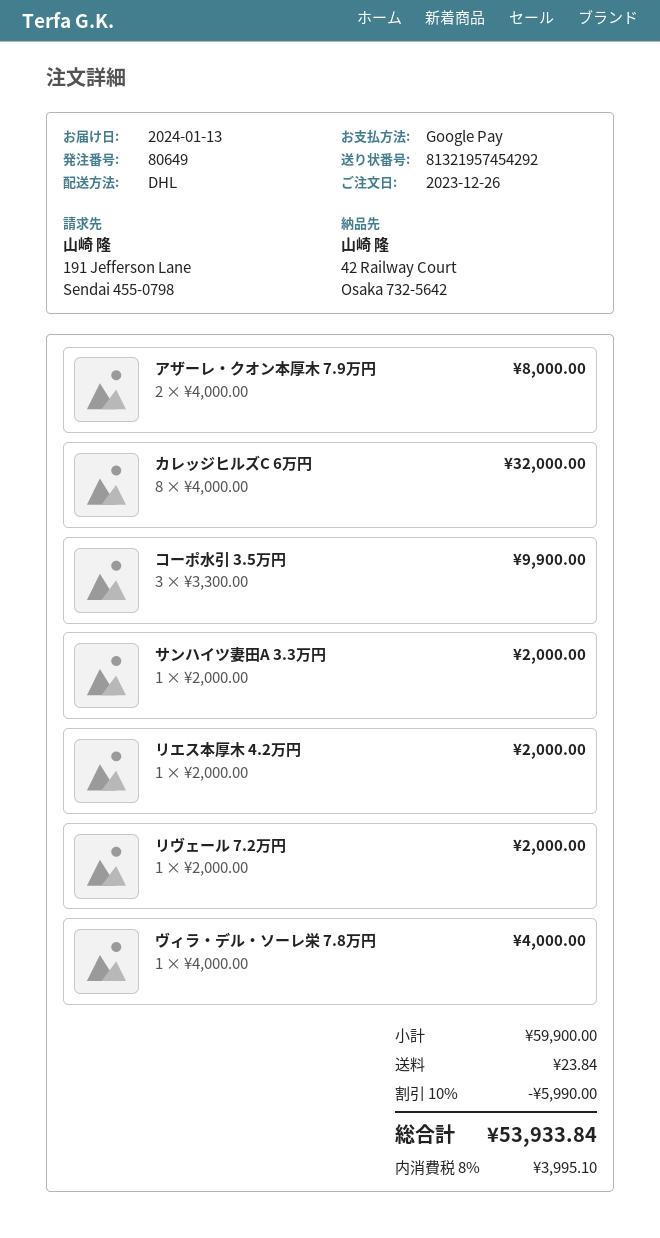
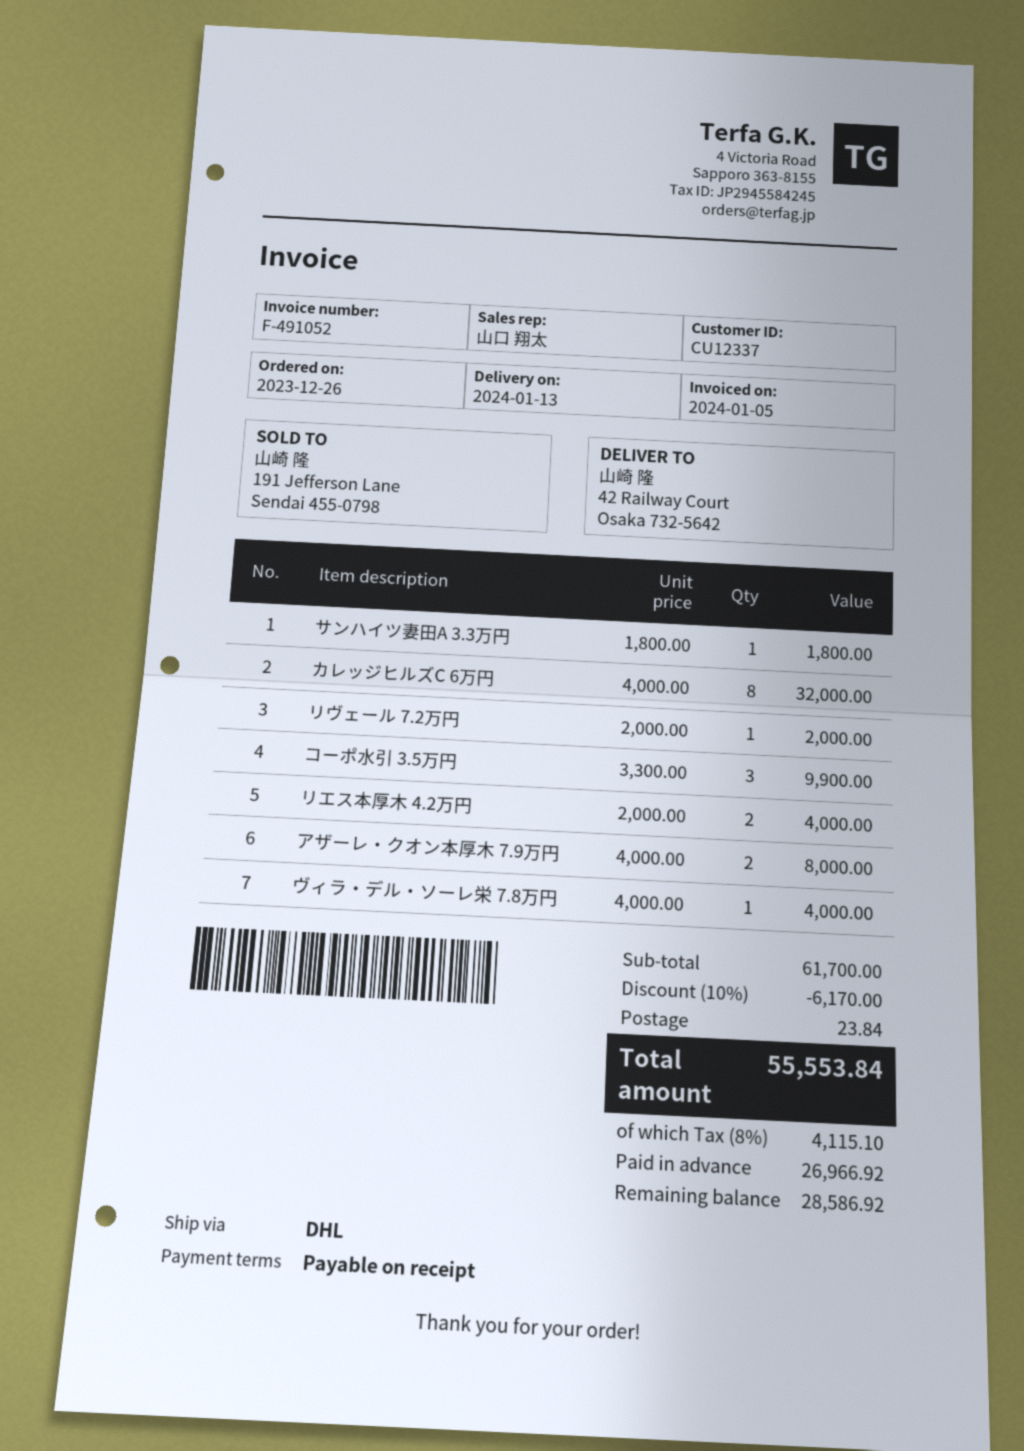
サンハイツ妻田A 3.3万円: 1 x 2000.00 = 2000.00 -> 1 x 1800.00 = 1800.00
リエス本厚木 4.2万円: 1 x 2000.00 = 2000.00 -> 2 x 2000.00 = 4000.00
subtotal: 59900.00 -> 61700.00
discount: 10% = 5990.00 -> 10% = 6170.00
tax: 8% = 3995.10 -> 8% = 4115.10
total: 53933.84 -> 55553.84

